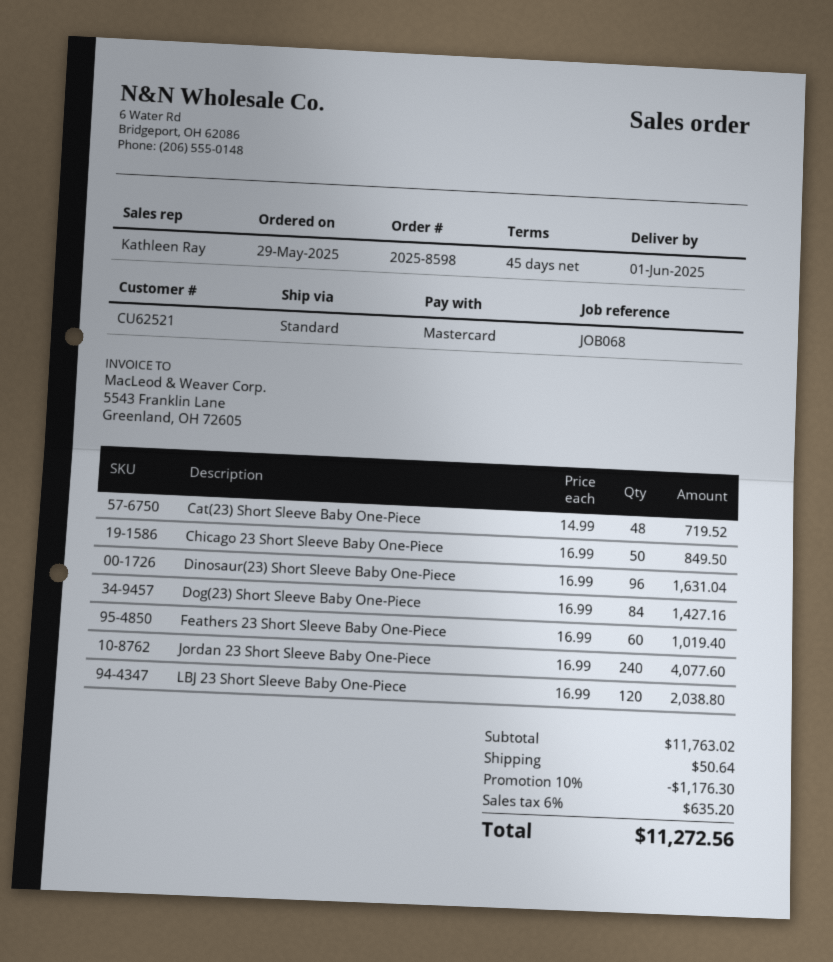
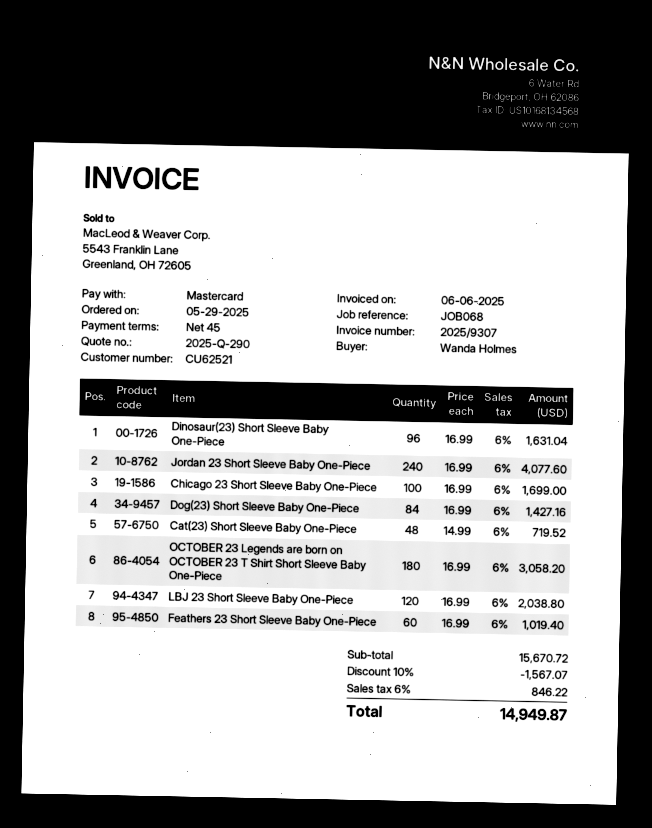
Chicago 23 Short Sleeve Baby One-Piece: 50 x 16.99 = 849.50 -> 100 x 16.99 = 1699.00
OCTOBER 23 Legends are born on OCTOBER 23 T Shirt Short Sleeve Baby One-Piece: none -> 180 x 16.99 = 3058.20
subtotal: 11763.02 -> 15670.72
discount: 10% = 1176.30 -> 10% = 1567.07
shipping: 50.64 -> none
tax: 6% = 635.20 -> 6% = 846.22
total: 11272.56 -> 14949.87

